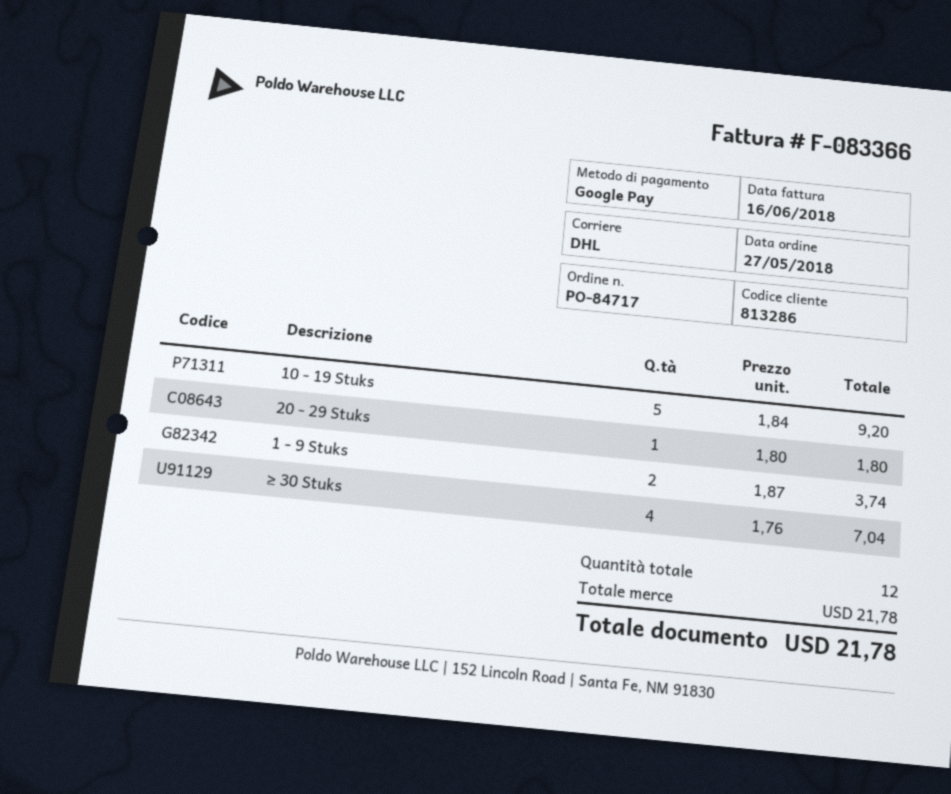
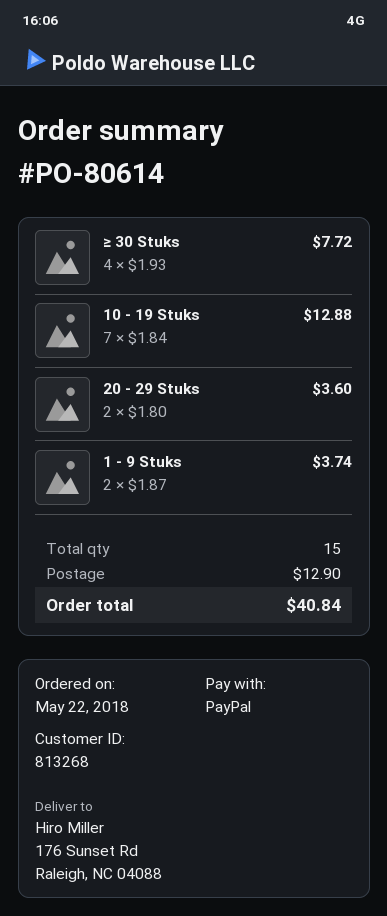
order number: PO-84717 -> PO-80614
order date: 2018-05-27 -> 2018-05-22
customer number: 813286 -> 813268
payment method: Google Pay -> PayPal
10 - 19 Stuks: 5 x 1.84 = 9.20 -> 7 x 1.84 = 12.88
20 - 29 Stuks: 1 x 1.80 = 1.80 -> 2 x 1.80 = 3.60
≥ 30 Stuks: 4 x 1.76 = 7.04 -> 4 x 1.93 = 7.72
total quantity: 12 -> 15
shipping: none -> 12.90
total: 21.78 -> 40.84

